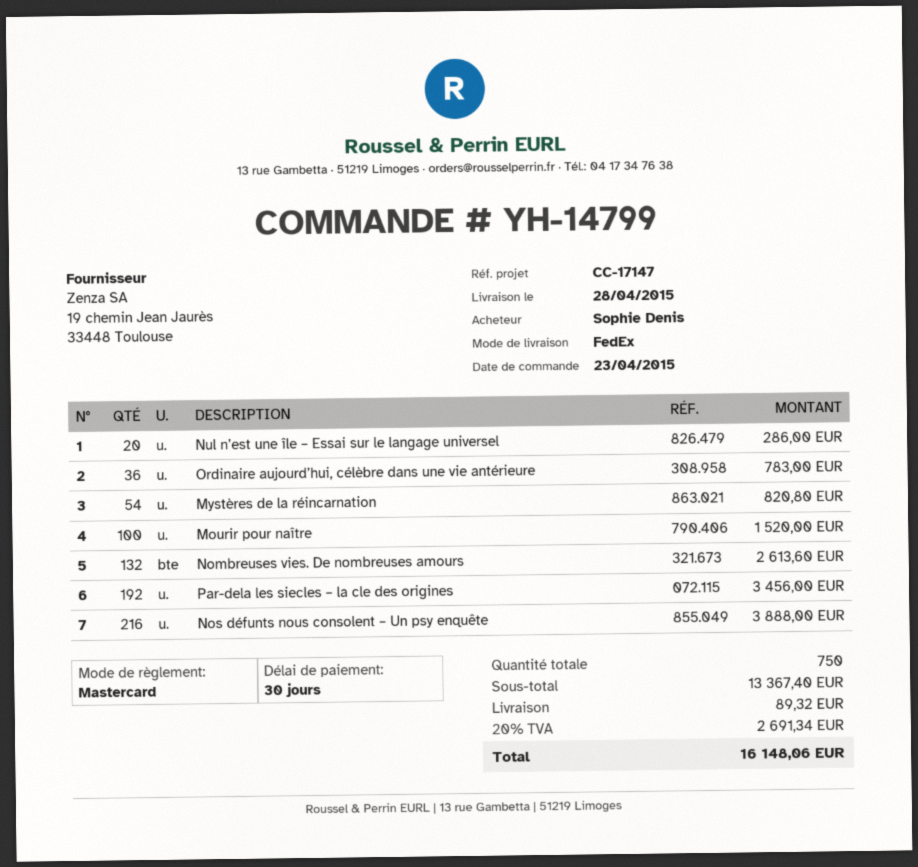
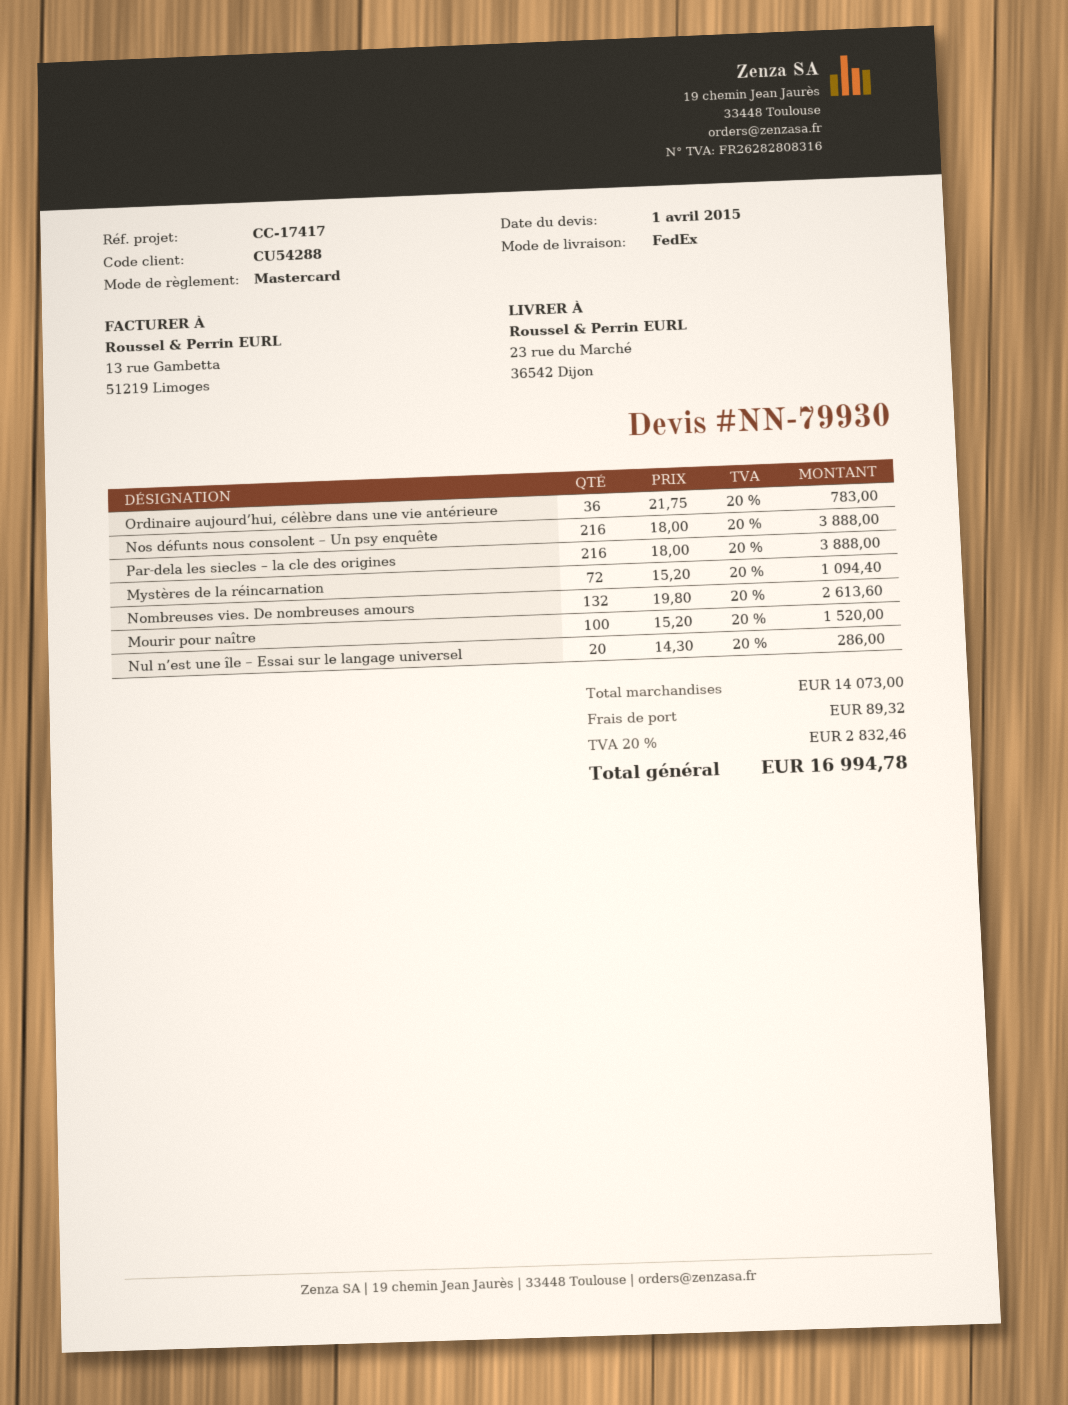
reference: CC-17147 -> CC-17417
Mystères de la réincarnation: 54 for 820.80 -> 72 for 1094.40
Par-dela les siecles – la cle des origines: 192 for 3456.00 -> 216 for 3888.00
subtotal: 13367.40 -> 14073.00
tax: 20% = 2691.34 -> 20% = 2832.46
total: 16148.06 -> 16994.78

